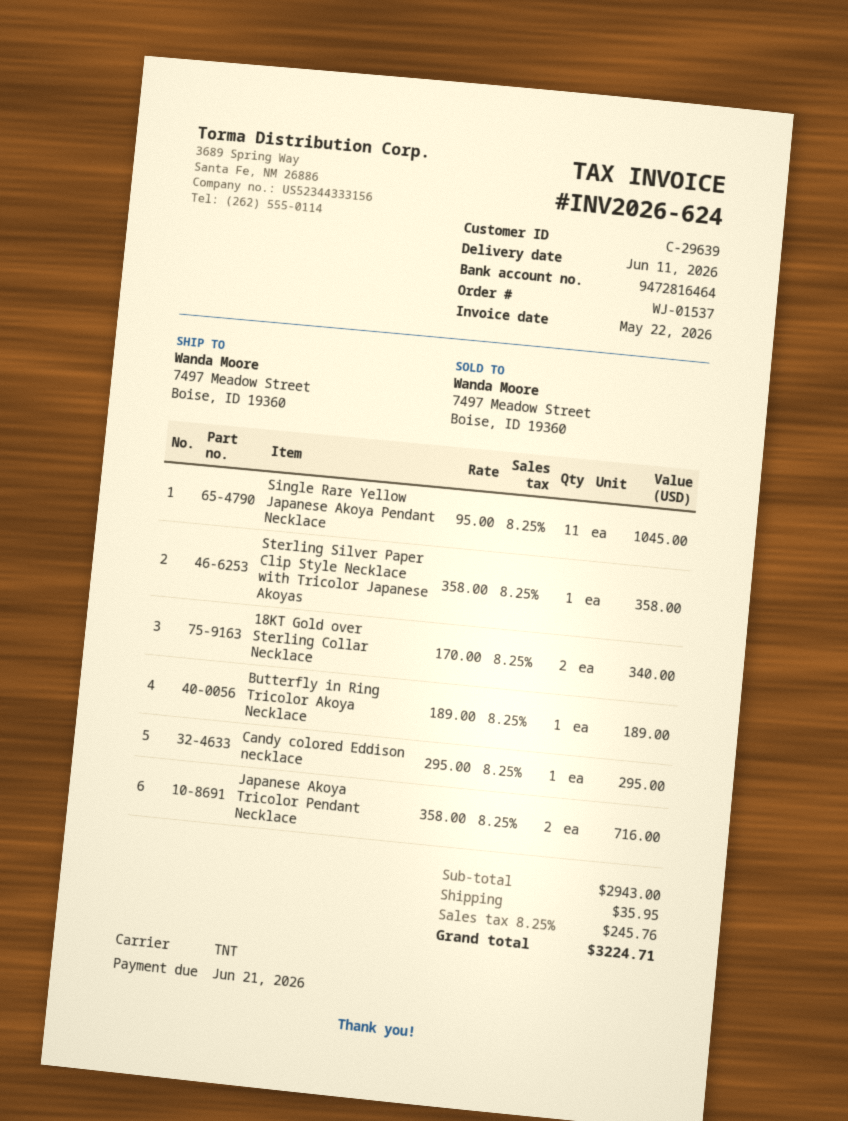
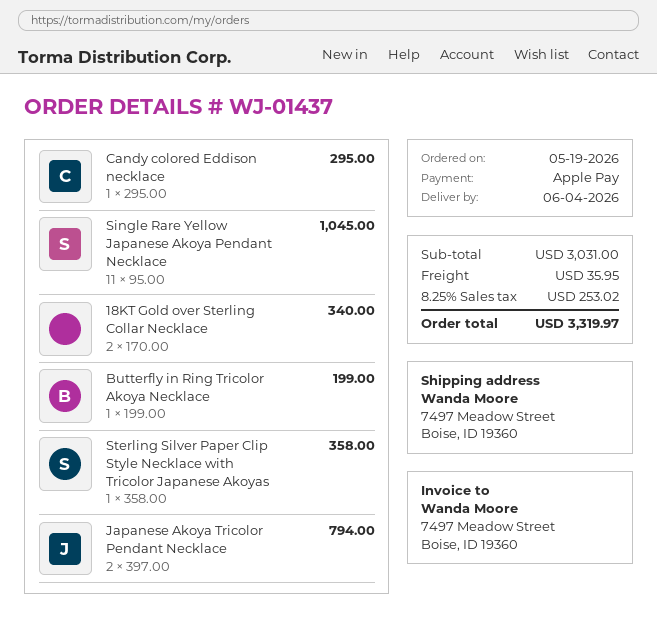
order number: WJ-01537 -> WJ-01437
delivery date: 2026-06-11 -> 2026-06-04
Butterfly in Ring Tricolor Akoya Necklace: 1 x 189.00 = 189.00 -> 1 x 199.00 = 199.00
Japanese Akoya Tricolor Pendant Necklace: 2 x 358.00 = 716.00 -> 2 x 397.00 = 794.00
subtotal: 2943.00 -> 3031.00
tax: 8.25% = 245.76 -> 8.25% = 253.02
total: 3224.71 -> 3319.97

